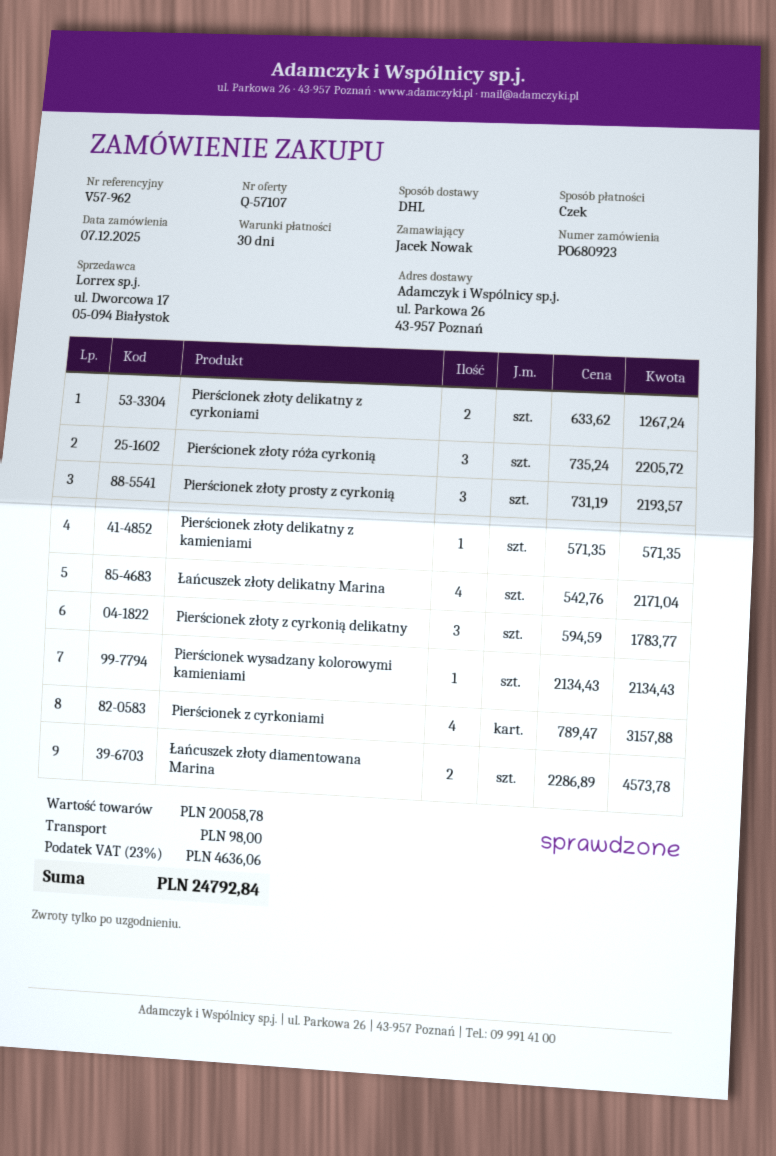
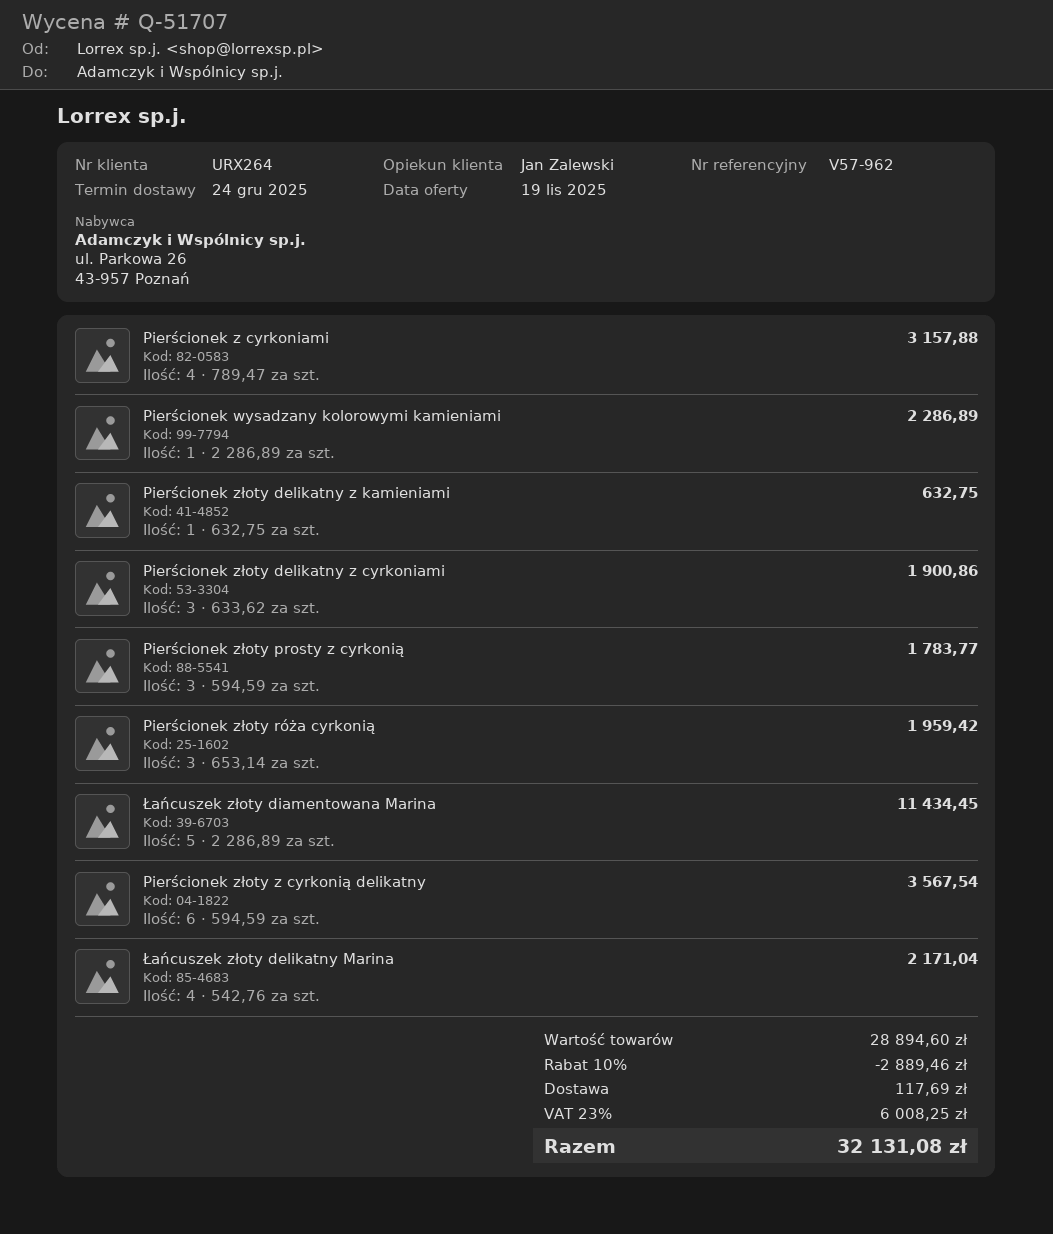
quote number: Q-57107 -> Q-51707
Pierścionek złoty delikatny z cyrkoniami: 2 x 633.62 = 1267.24 -> 3 x 633.62 = 1900.86
Pierścionek złoty róża cyrkonią: 3 x 735.24 = 2205.72 -> 3 x 653.14 = 1959.42
Pierścionek złoty prosty z cyrkonią: 3 x 731.19 = 2193.57 -> 3 x 594.59 = 1783.77
Pierścionek złoty delikatny z kamieniami: 1 x 571.35 = 571.35 -> 1 x 632.75 = 632.75
Pierścionek złoty z cyrkonią delikatny: 3 x 594.59 = 1783.77 -> 6 x 594.59 = 3567.54
Pierścionek wysadzany kolorowymi kamieniami: 1 x 2134.43 = 2134.43 -> 1 x 2286.89 = 2286.89
Łańcuszek złoty diamentowana Marina: 2 x 2286.89 = 4573.78 -> 5 x 2286.89 = 11434.45
subtotal: 20058.78 -> 28894.60
discount: none -> 10% = 2889.46
shipping: 98.00 -> 117.69
tax: 23% = 4636.06 -> 23% = 6008.25
total: 24792.84 -> 32131.08

